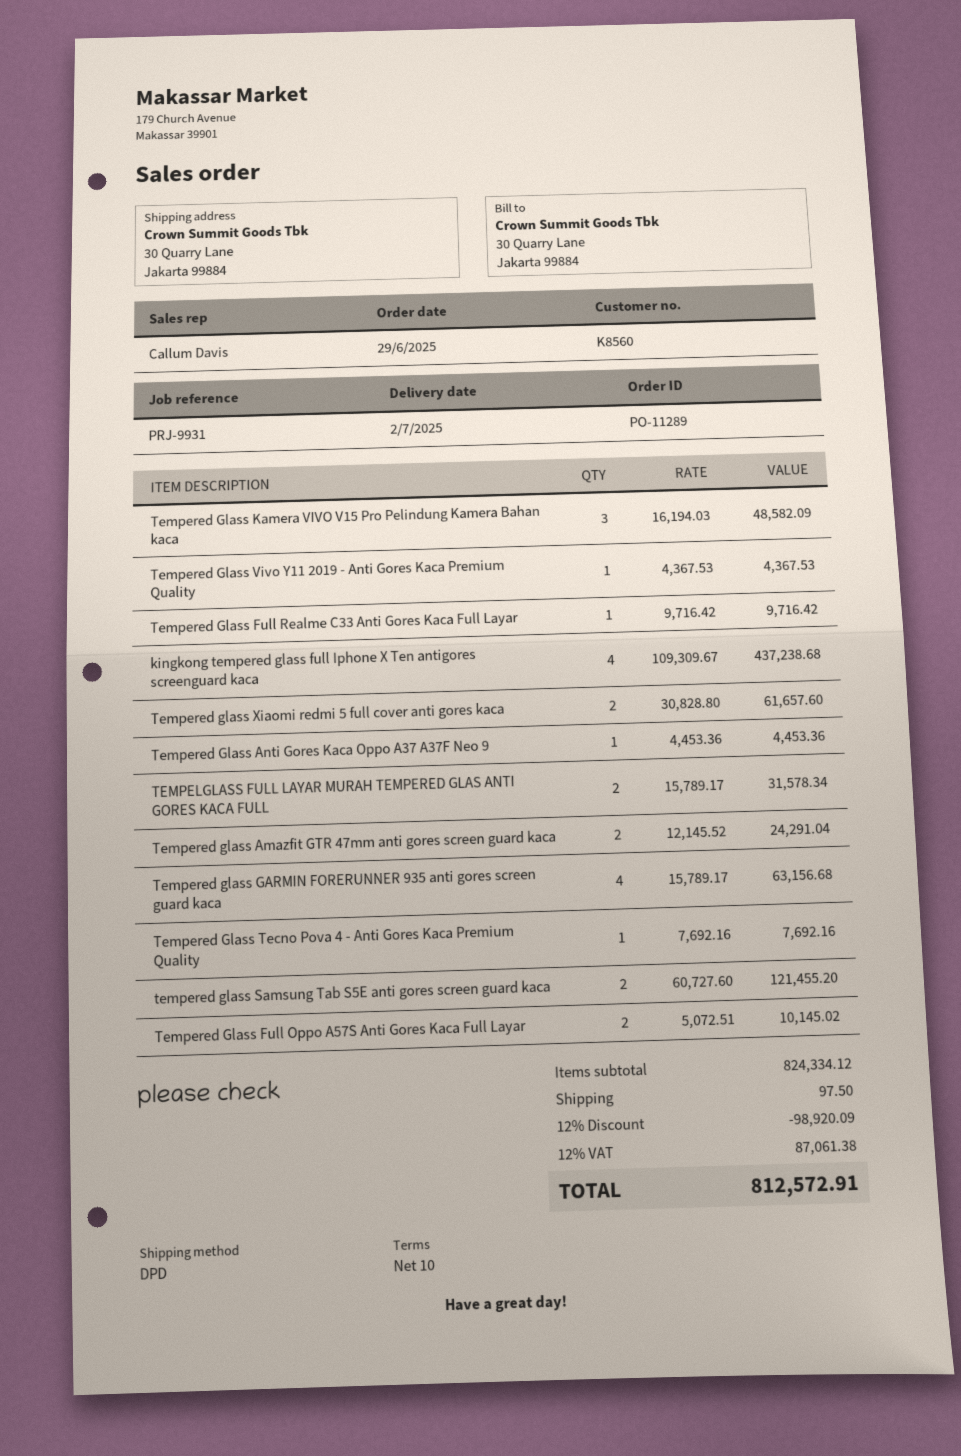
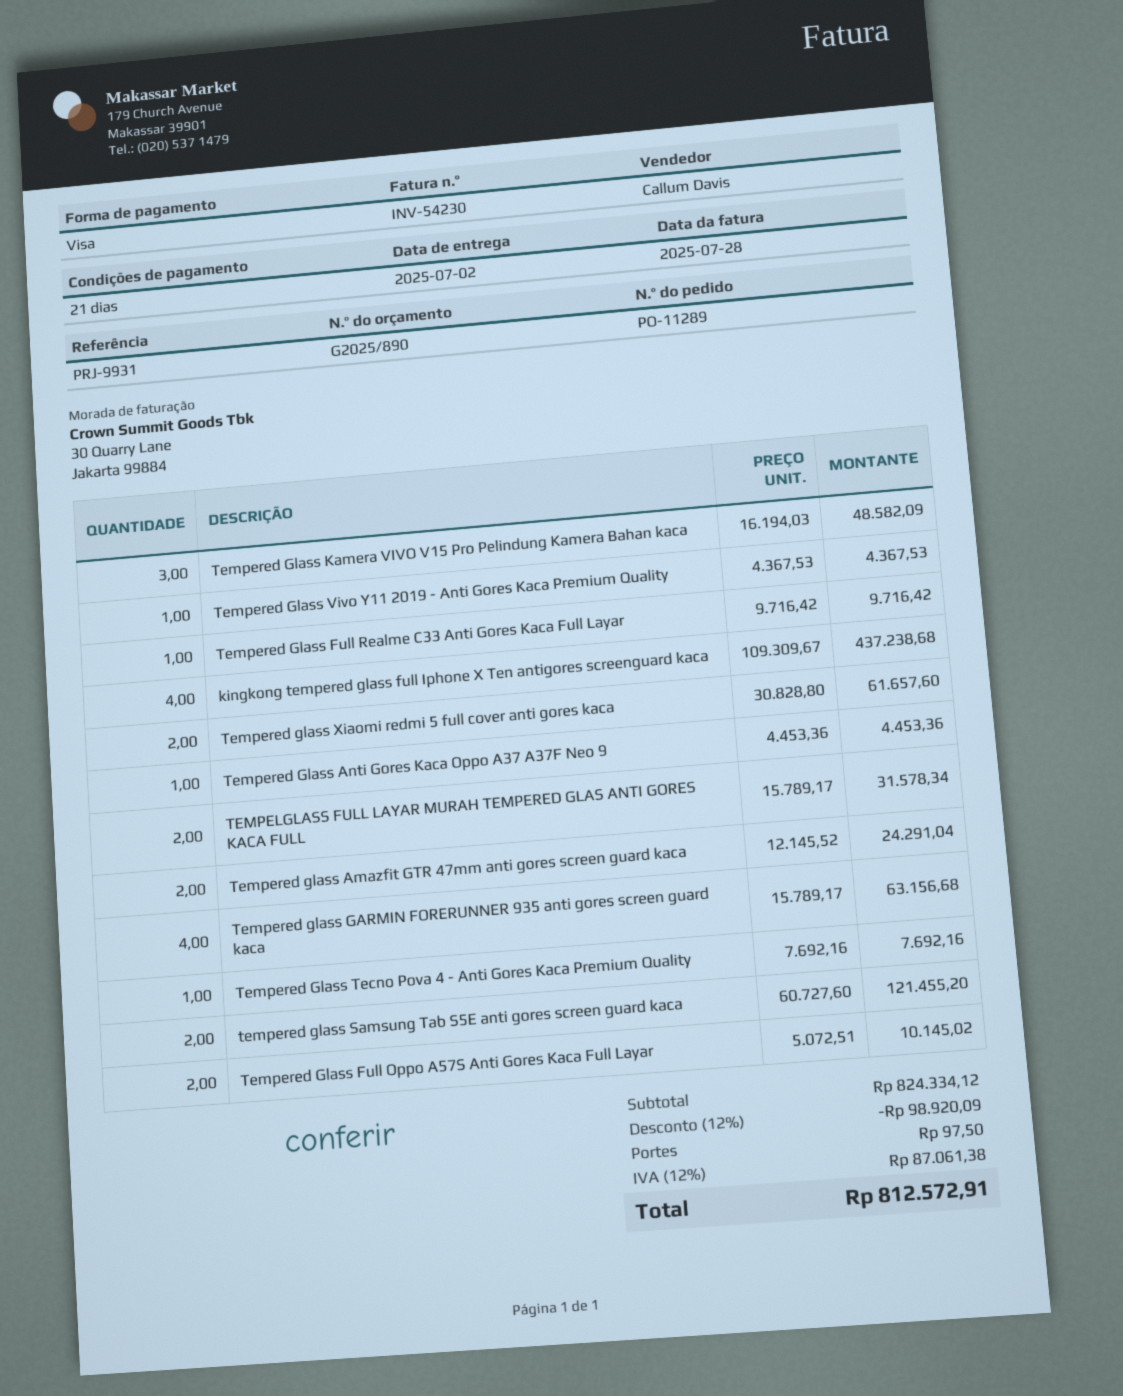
payment terms: 10 days -> 21 days

